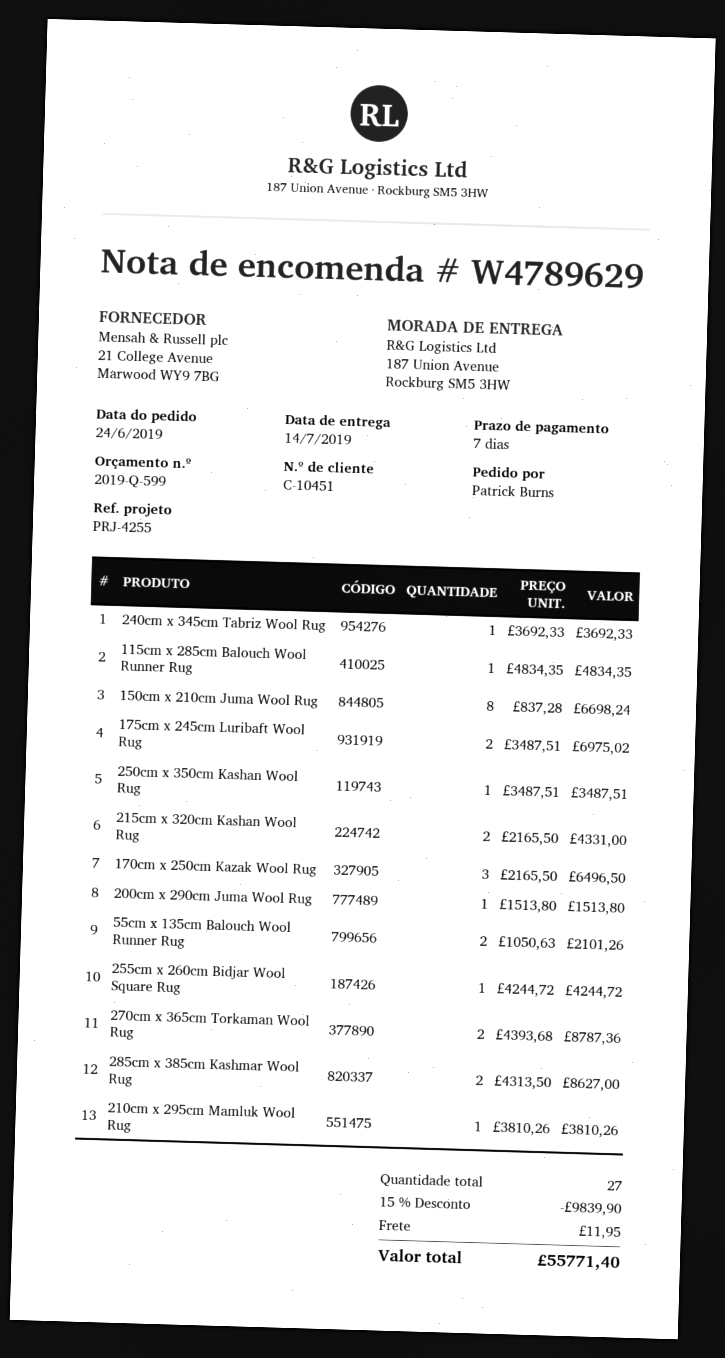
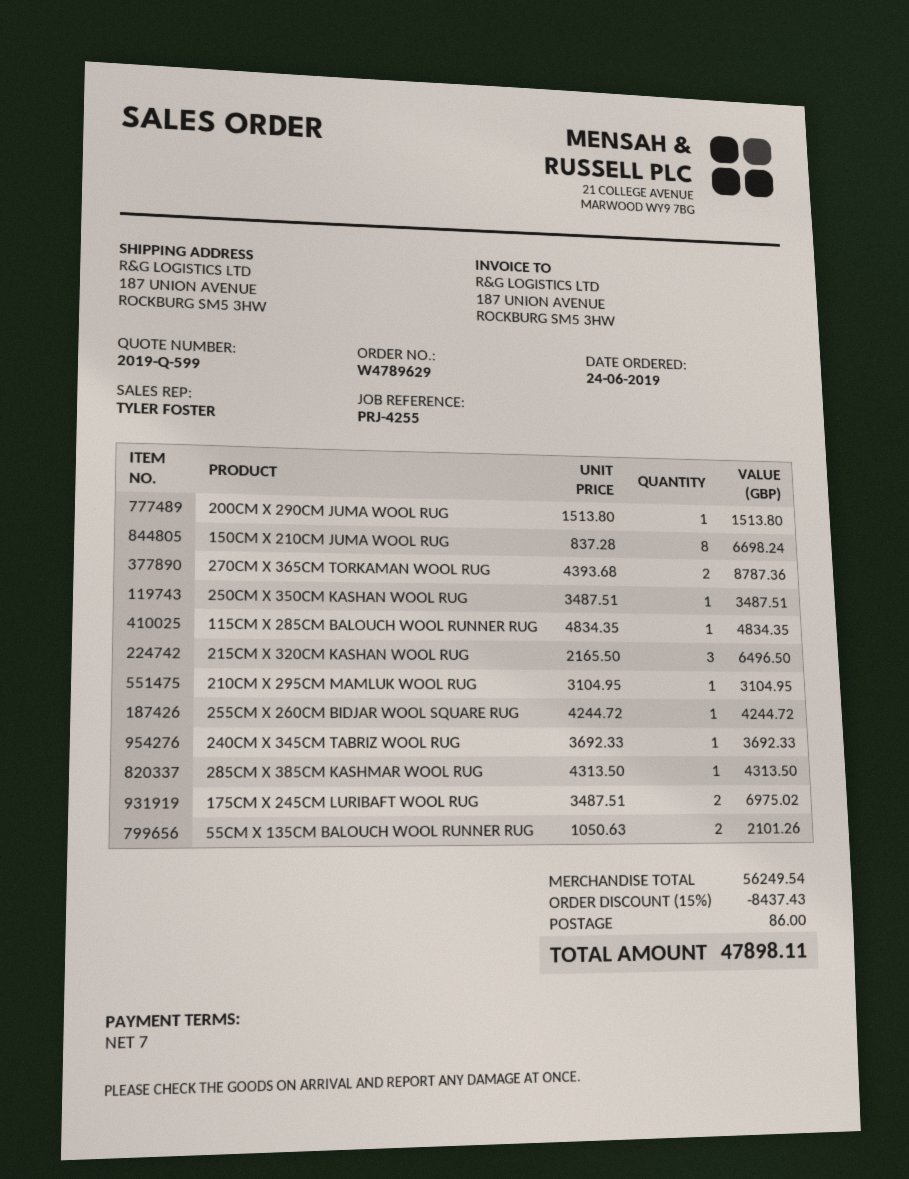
215cm x 320cm Kashan Wool Rug: 2 x 2165.50 = 4331.00 -> 3 x 2165.50 = 6496.50
170cm x 250cm Kazak Wool Rug: 3 x 2165.50 = 6496.50 -> none
285cm x 385cm Kashmar Wool Rug: 2 x 4313.50 = 8627.00 -> 1 x 4313.50 = 4313.50
210cm x 295cm Mamluk Wool Rug: 1 x 3810.26 = 3810.26 -> 1 x 3104.95 = 3104.95
discount: 15% = 9839.90 -> 15% = 8437.43
shipping: 11.95 -> 86.00
total: 55771.40 -> 47898.11

